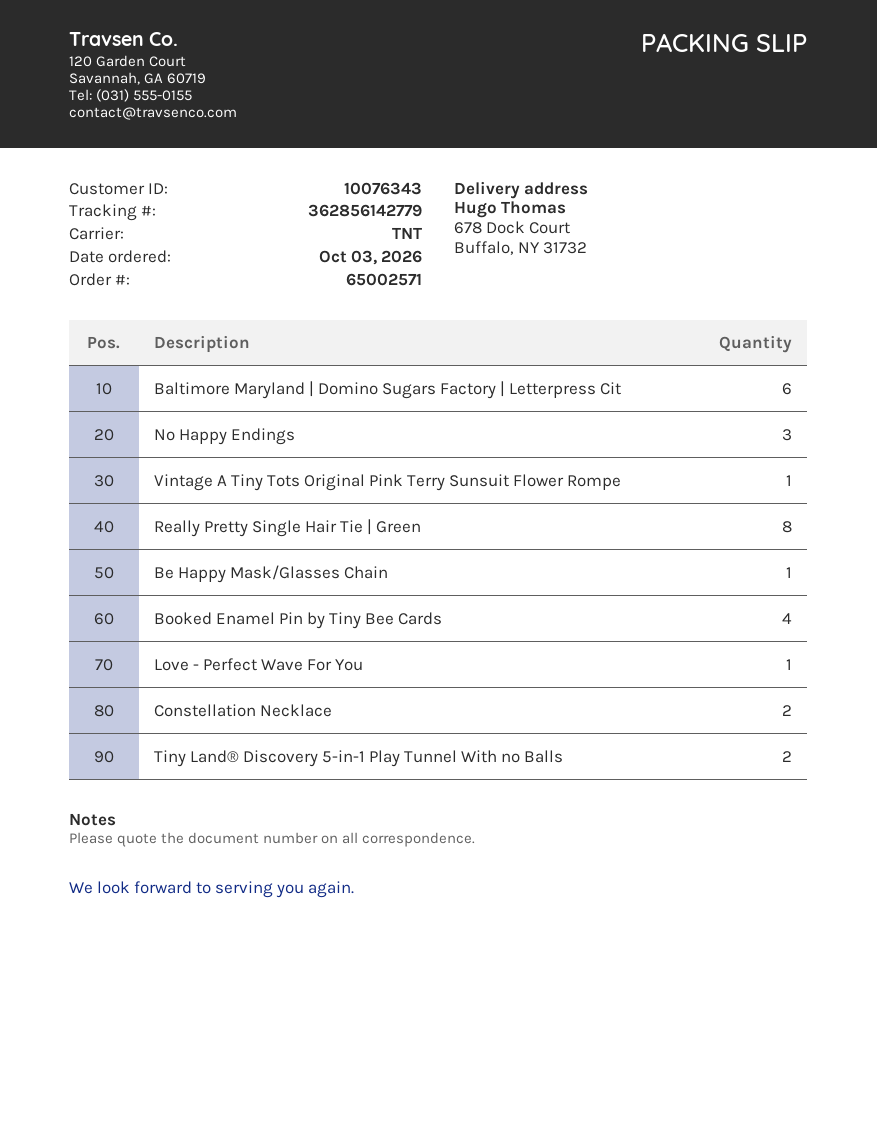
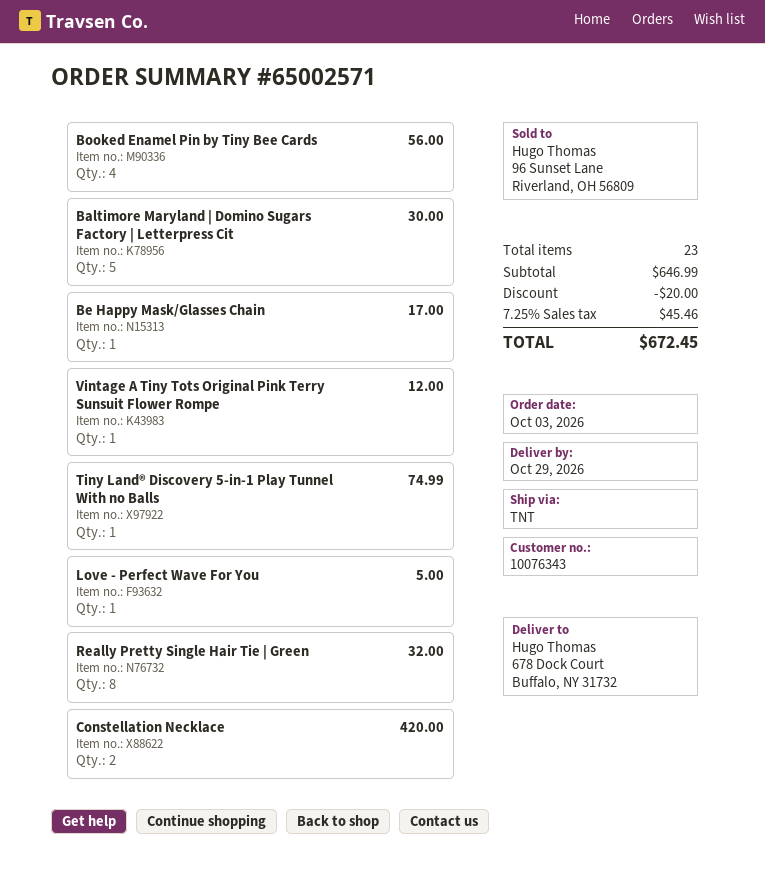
Baltimore Maryland | Domino Sugars Factory | Letterpress Cit: 6 -> 5
No Happy Endings: 3 -> none
Tiny Land® Discovery 5-in-1 Play Tunnel With no Balls: 2 -> 1

